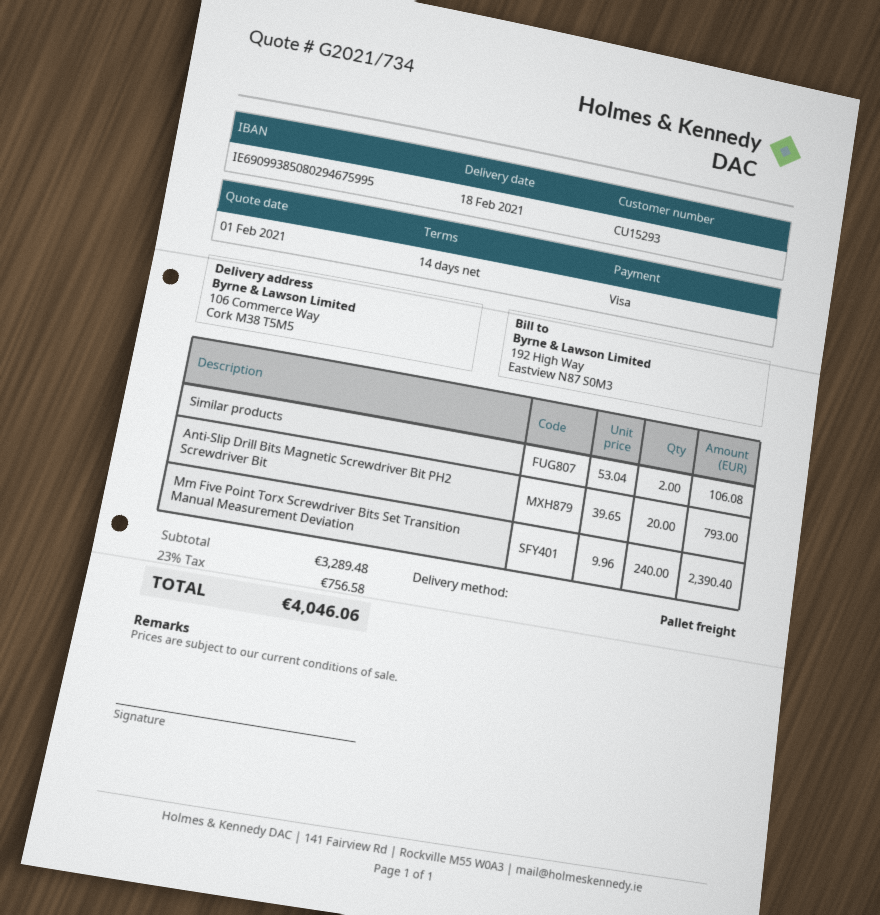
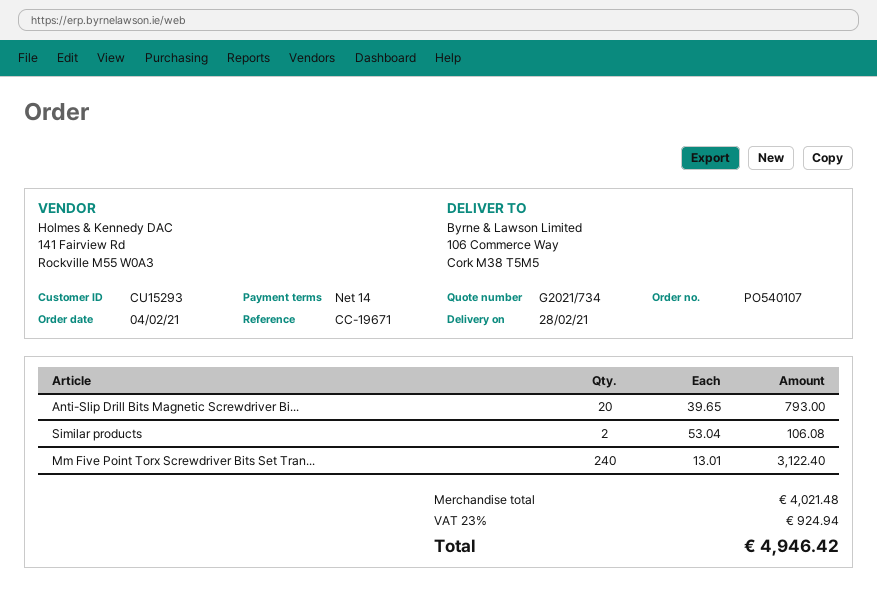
delivery date: 2021-02-18 -> 2021-02-28
Mm Five Point Torx Screwdriver Bits Set Transition Manual Measurement Deviation: 240 x 9.96 = 2390.40 -> 240 x 13.01 = 3122.40
subtotal: 3289.48 -> 4021.48
tax: 23% = 756.58 -> 23% = 924.94
total: 4046.06 -> 4946.42

